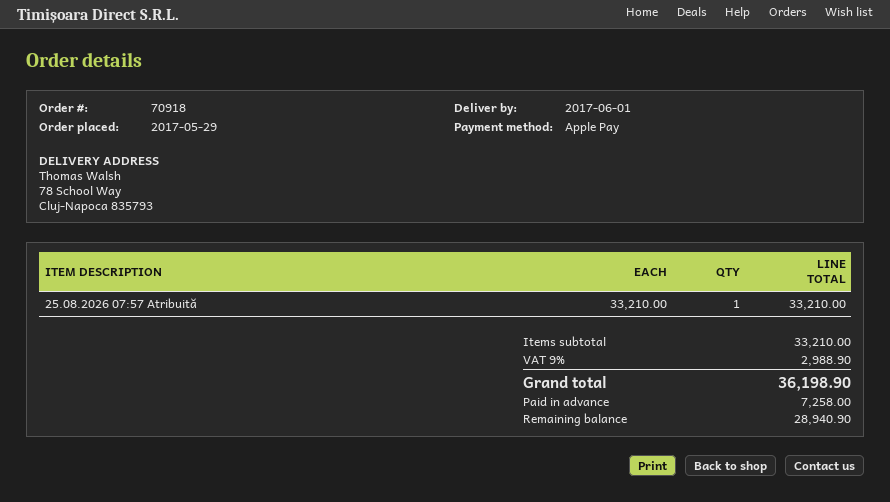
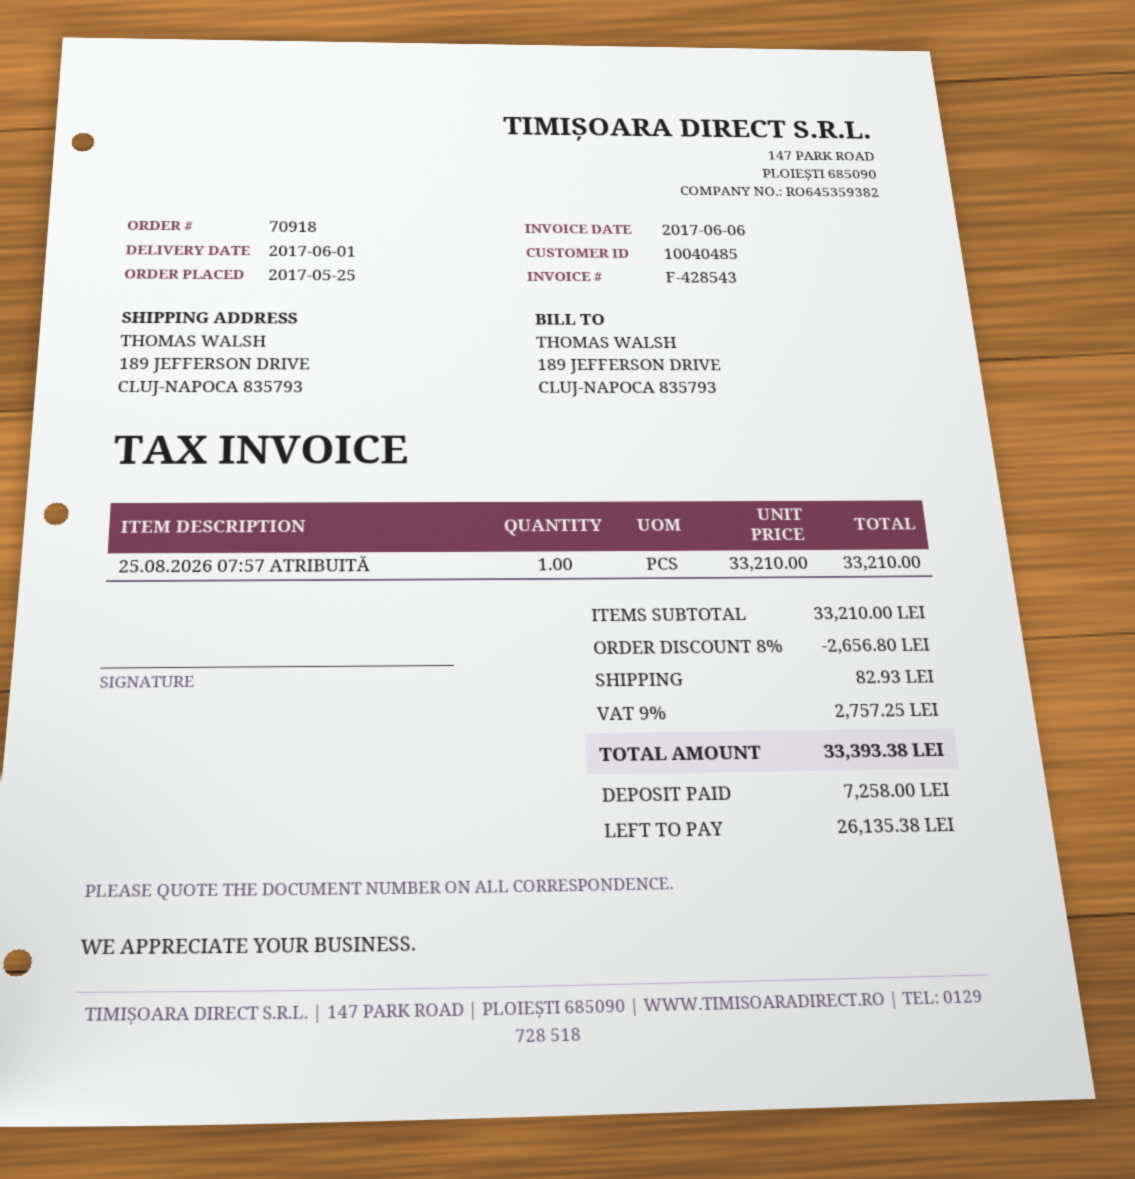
order date: 2017-05-29 -> 2017-05-25
ship to: 78 School Way, Cluj-Napoca 835793 -> 189 JEFFERSON DRIVE, CLUJ-NAPOCA 835793
discount: none -> 8% = 2656.80
shipping: none -> 82.93
tax: 9% = 2988.90 -> 9% = 2757.25
total: 36198.90 -> 33393.38
balance: 28940.90 -> 26135.38

